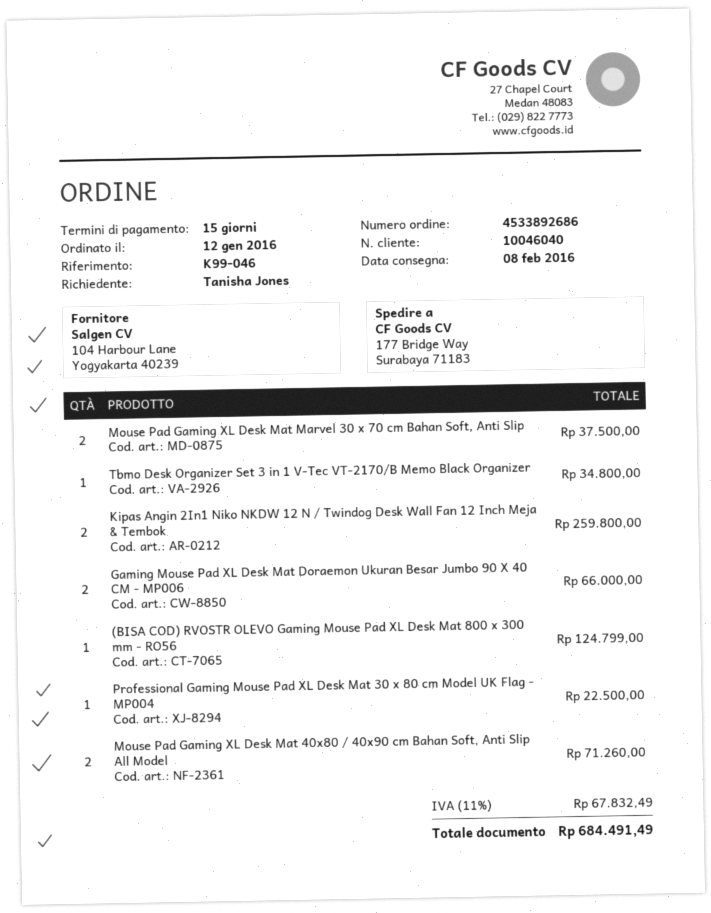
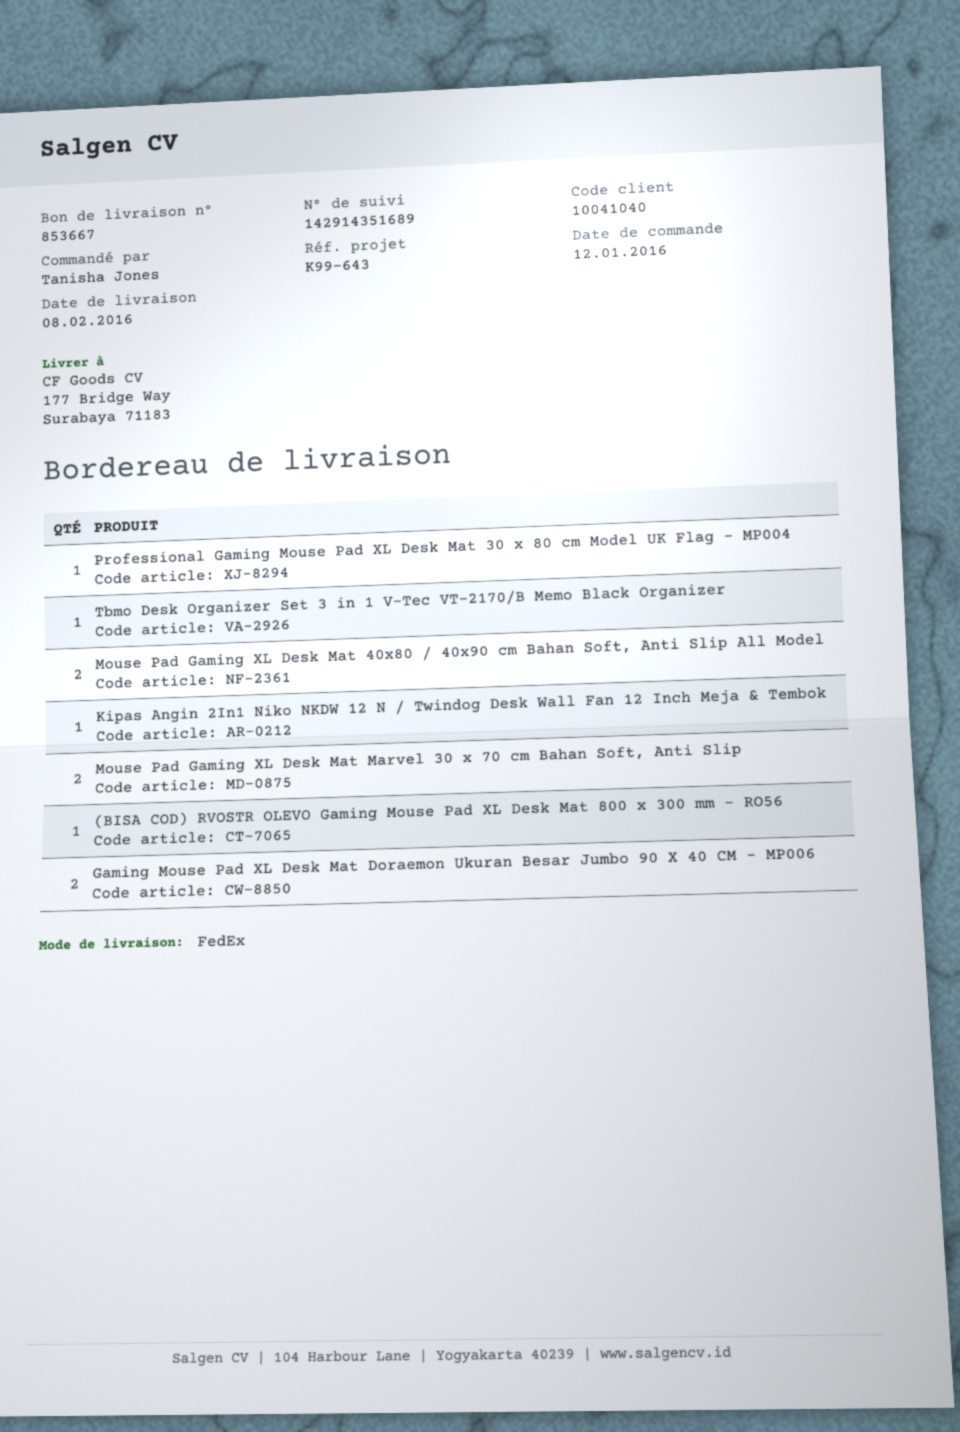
customer number: 10046040 -> 10041040
reference: K99-046 -> K99-643
Kipas Angin 2In1 Niko NKDW 12 N / Twindog Desk Wall Fan 12 Inch Meja & Tembok: 2 -> 1

